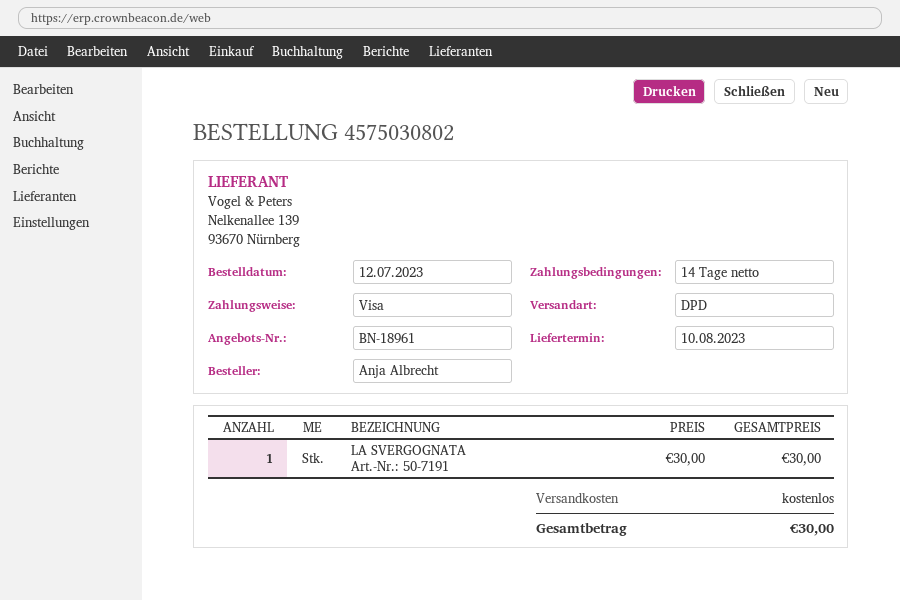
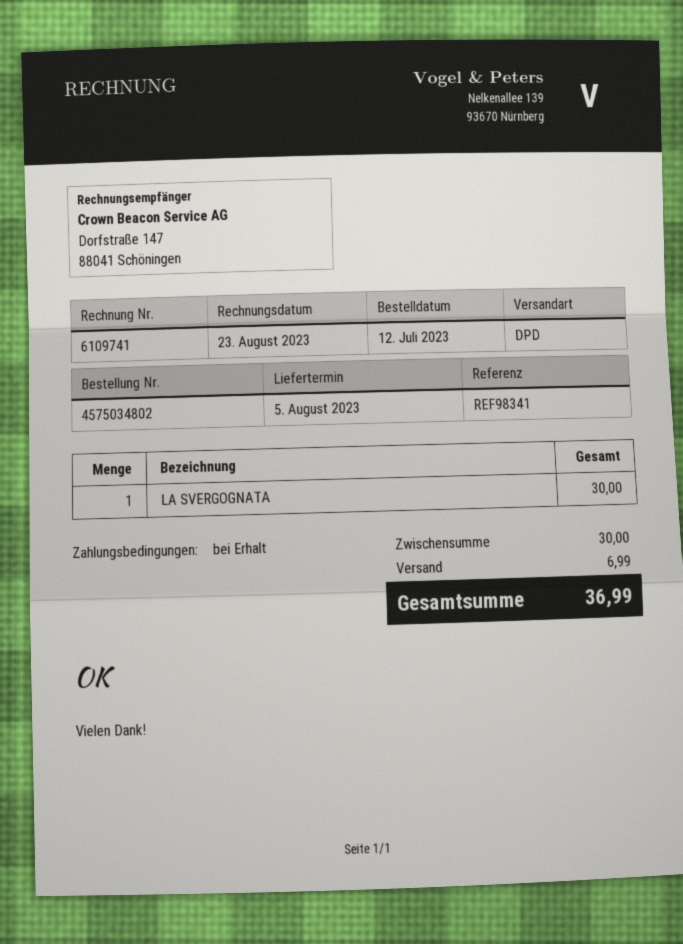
order number: 4575030802 -> 4575034802
delivery date: 2023-08-10 -> 2023-08-05
payment terms: 14 days -> on receipt
shipping: 0.00 -> 6.99
total: 30.00 -> 36.99

